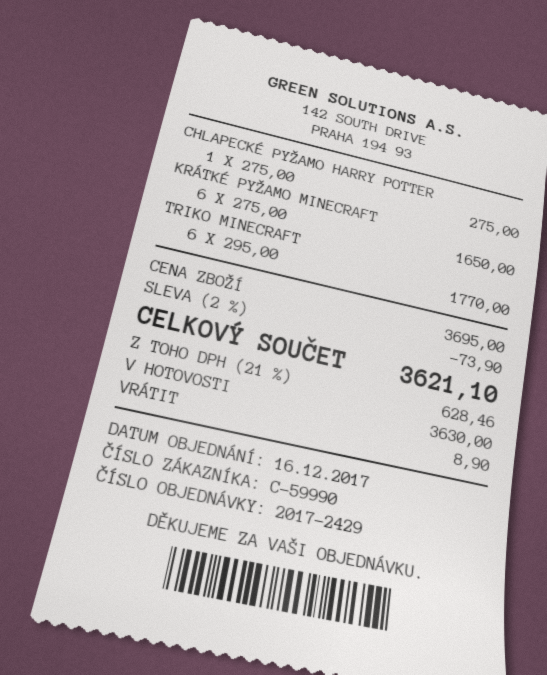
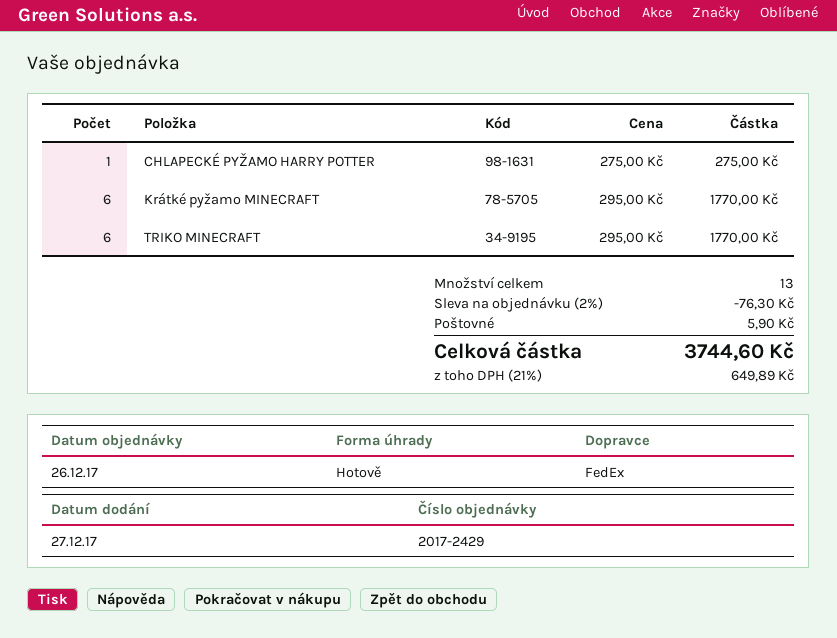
order date: 2017-12-16 -> 2017-12-26
KRÁTKÉ PYŽAMO MINECRAFT: 6 x 275.00 = 1650.00 -> 6 x 295.00 = 1770.00
discount: 2% = 73.90 -> 2% = 76.30
shipping: none -> 5.90
tax: 21% = 628.46 -> 21% = 649.89
total: 3621.10 -> 3744.60

